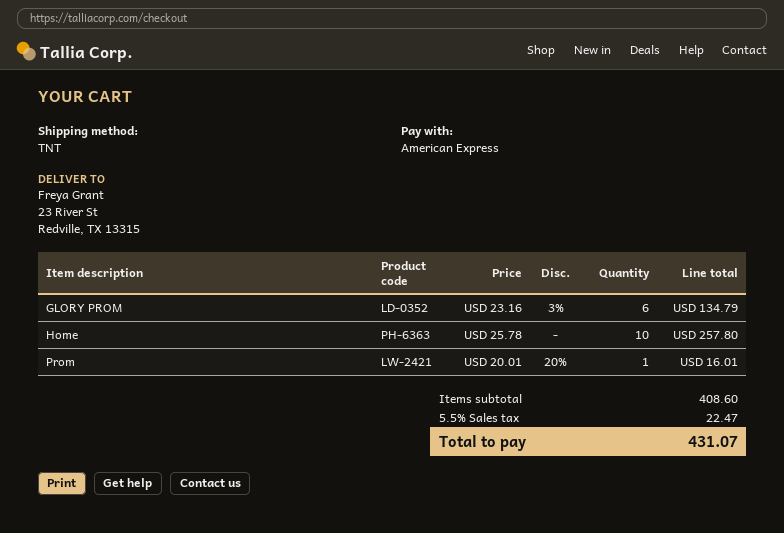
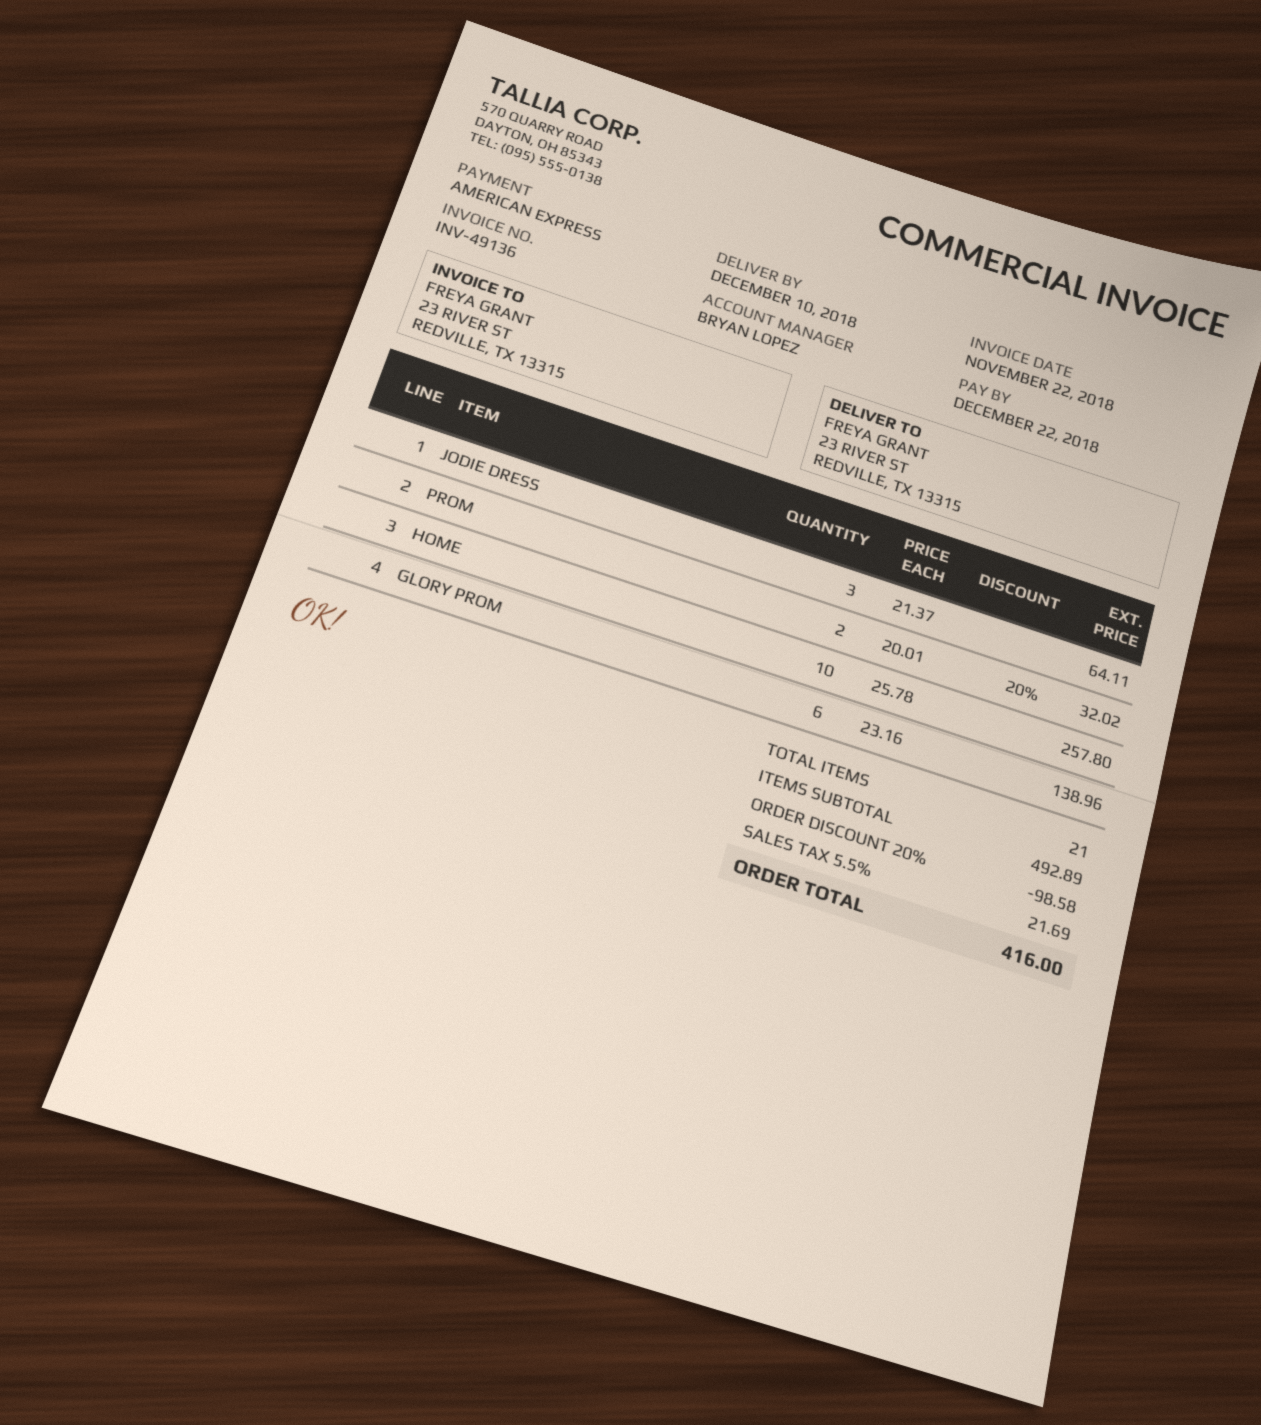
GLORY PROM: 6 x 23.16 - 3% = 134.79 -> 6 x 23.16 = 138.96
Prom: 1 x 20.01 - 20% = 16.01 -> 2 x 20.01 - 20% = 32.02
JODIE DRESS: none -> 3 x 21.37 = 64.11
subtotal: 408.60 -> 492.89
discount: none -> 20% = 98.58
tax: 5.5% = 22.47 -> 5.5% = 21.69
total: 431.07 -> 416.00

